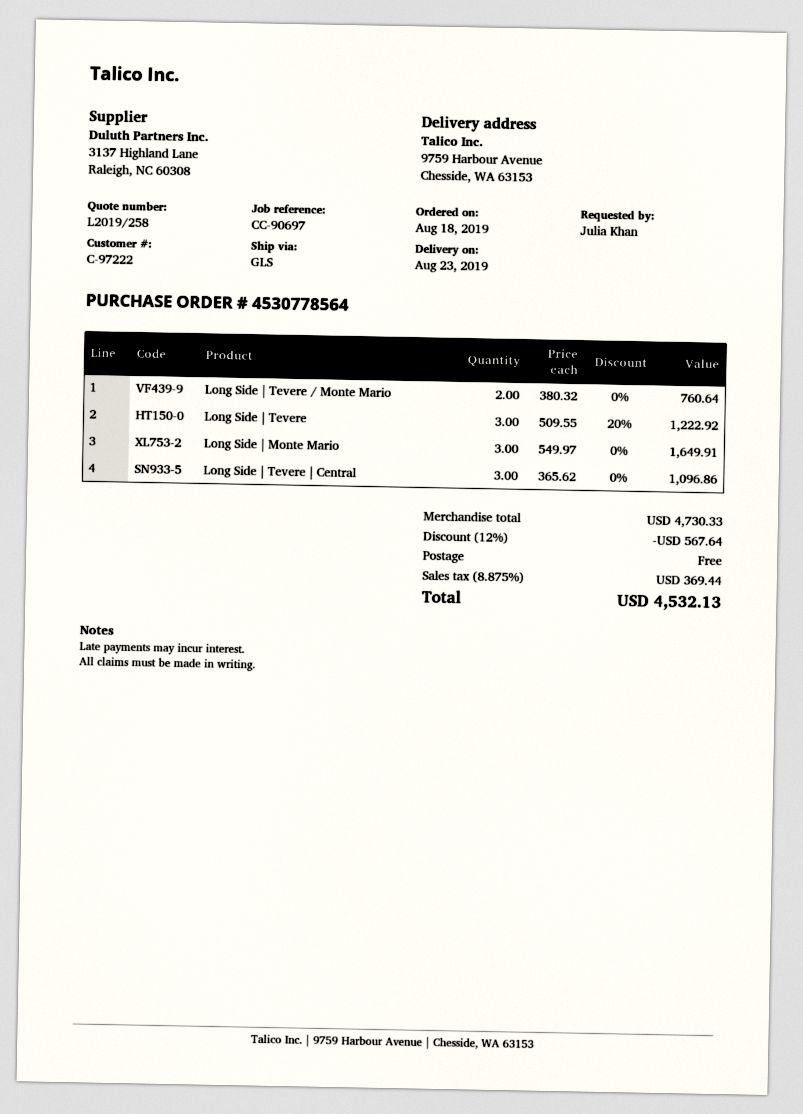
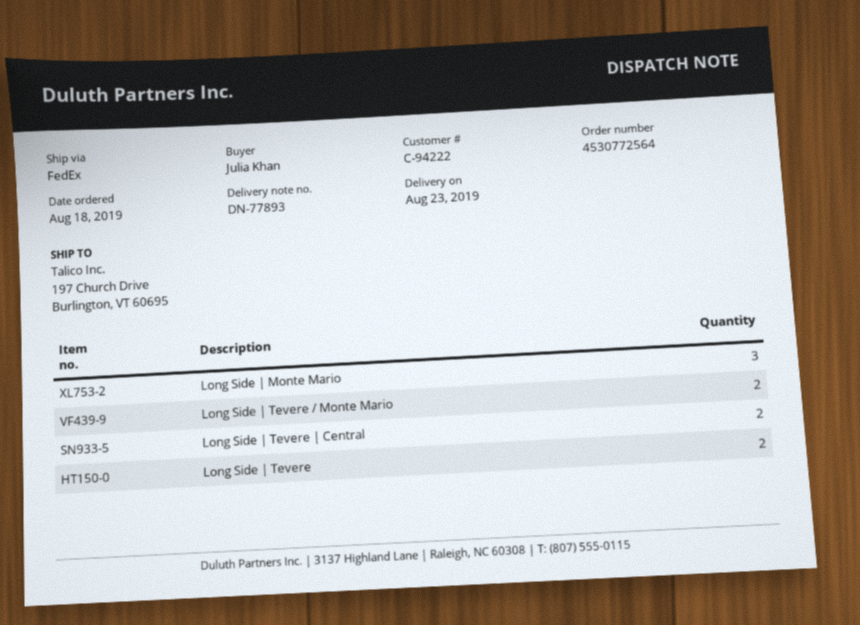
order number: 4530778564 -> 4530772564
customer number: C-97222 -> C-94222
shipping method: GLS -> FedEx
ship to: 9759 Harbour Avenue, Chesside, WA 63153 -> 197 Church Drive, Burlington, VT 60695
Long Side | Tevere: 3 -> 2
Long Side | Tevere | Central: 3 -> 2

